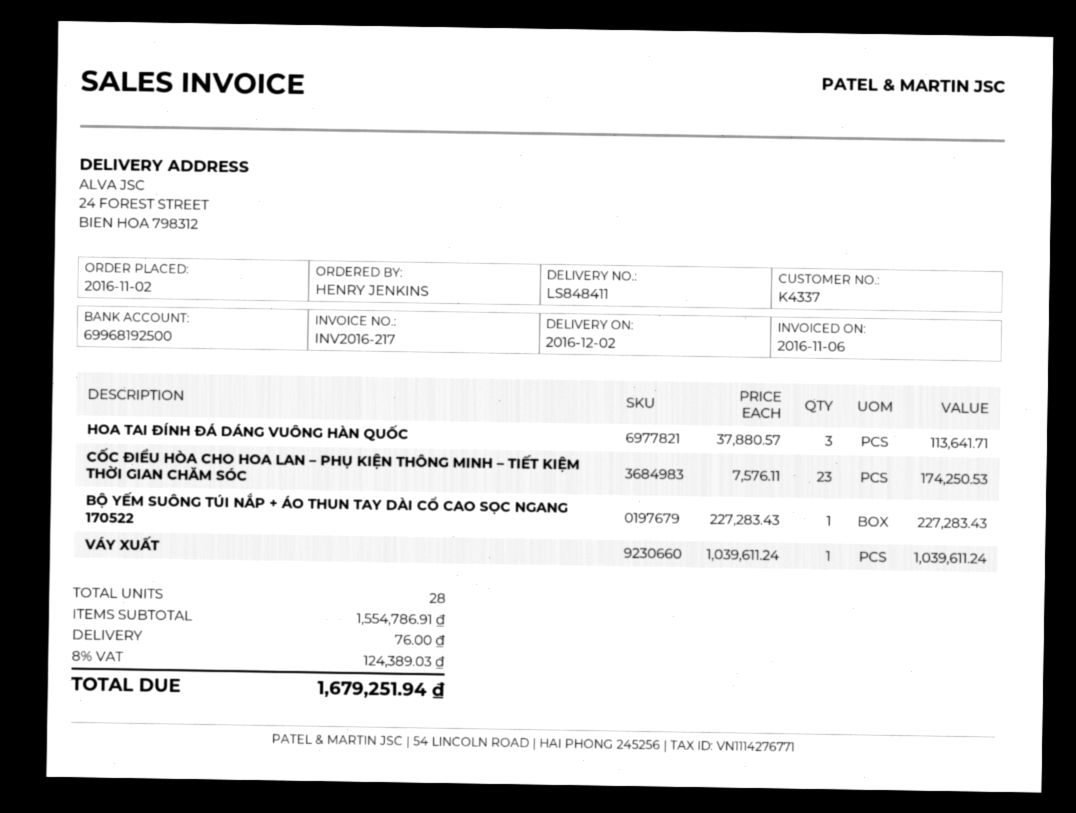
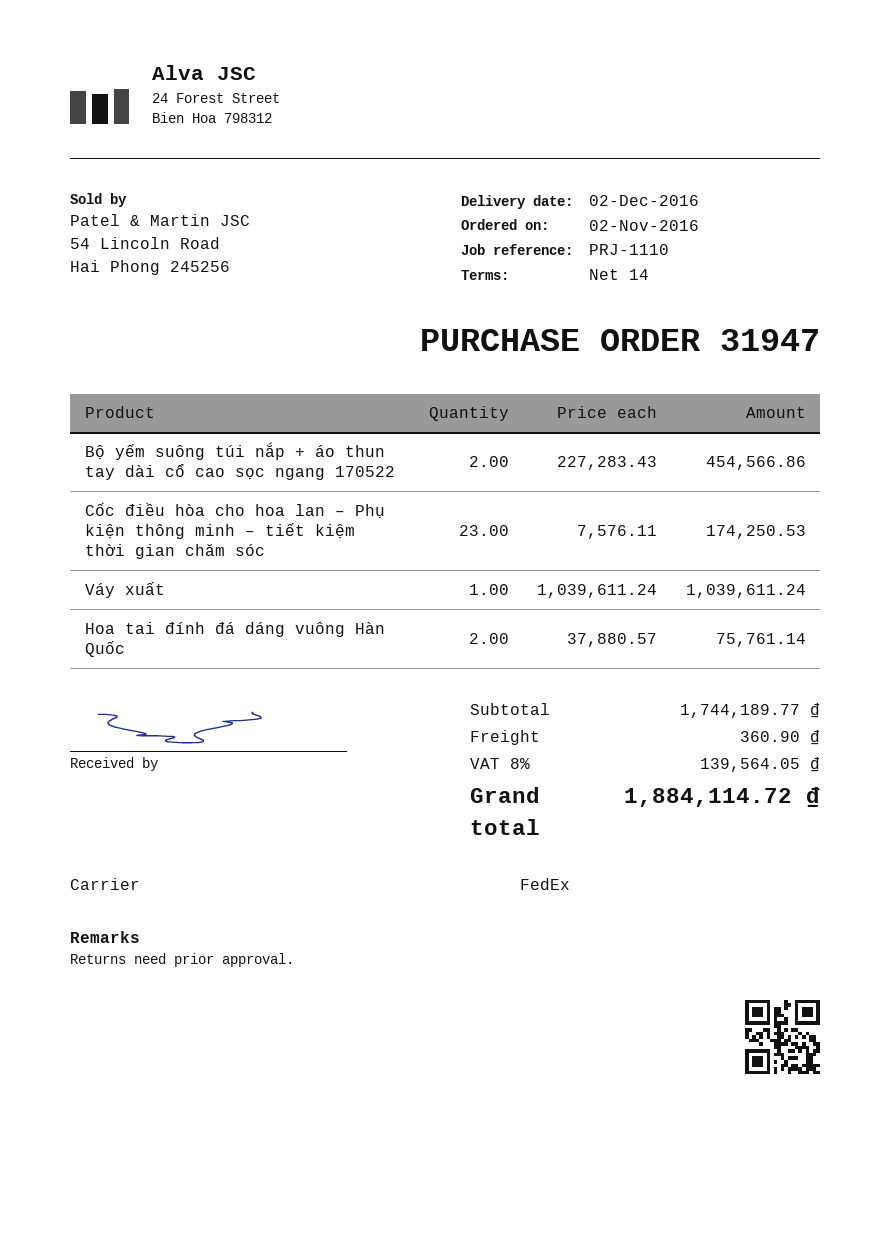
HOA TAI ĐÍNH ĐÁ DÁNG VUÔNG HÀN QUỐC: 3 x 37880.57 = 113641.71 -> 2 x 37880.57 = 75761.14
BỘ YẾM SUÔNG TÚI NẮP + ÁO THUN TAY DÀI CỔ CAO SỌC NGANG 170522: 1 x 227283.43 = 227283.43 -> 2 x 227283.43 = 454566.86
subtotal: 1554786.91 -> 1744189.77
shipping: 76.00 -> 360.90
tax: 8% = 124389.03 -> 8% = 139564.05
total: 1679251.94 -> 1884114.72

